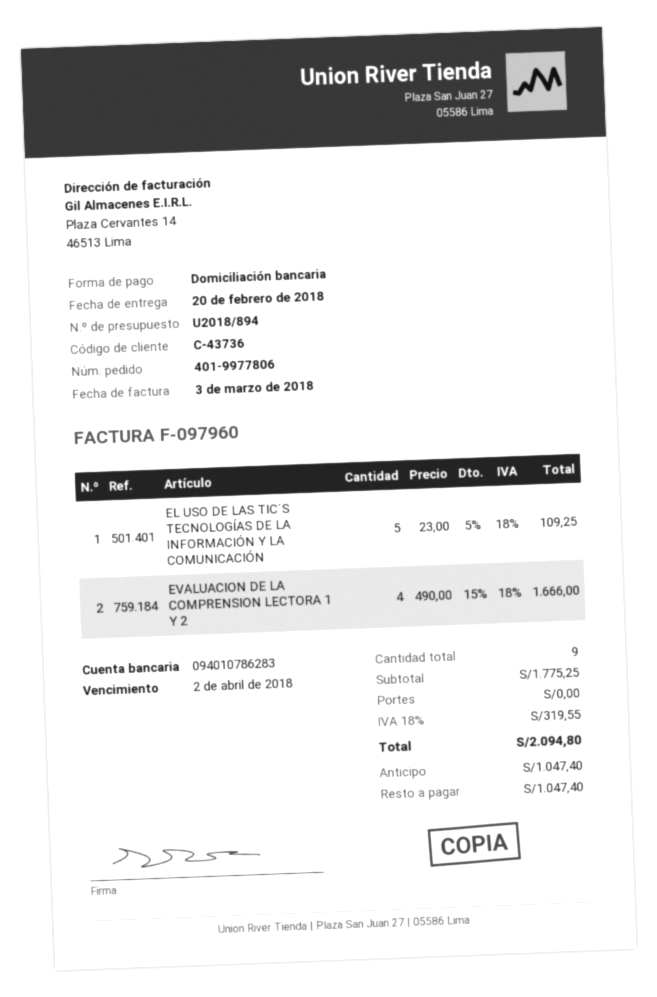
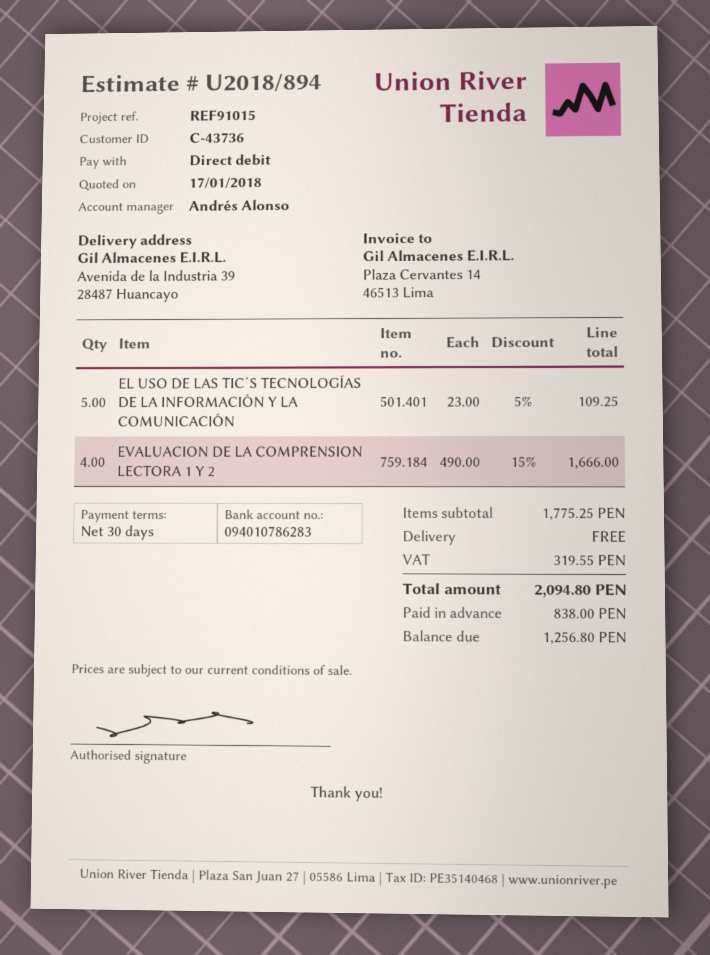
deposit: 1047.40 -> 838.00
balance: 1047.40 -> 1256.80

